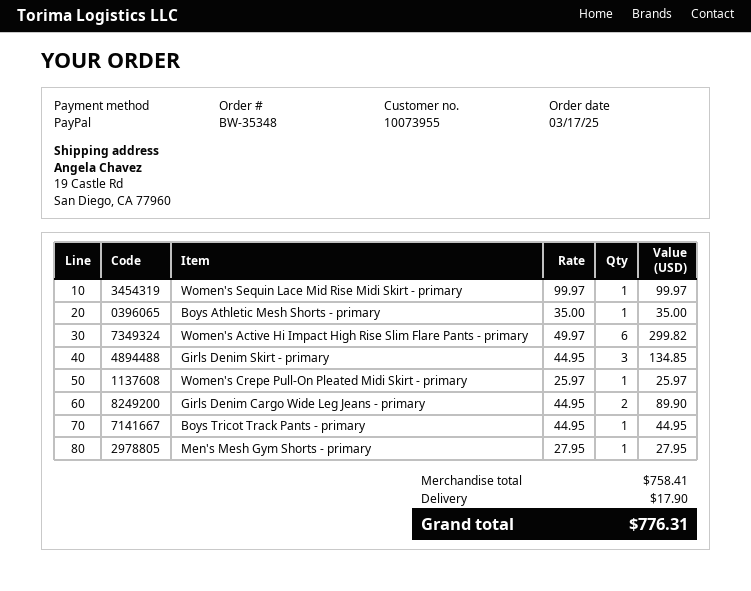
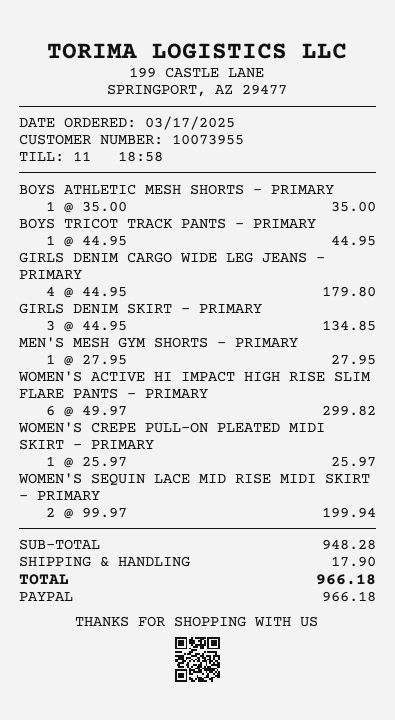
Women's Sequin Lace Mid Rise Midi Skirt - primary: 1 x 99.97 = 99.97 -> 2 x 99.97 = 199.94
Girls Denim Cargo Wide Leg Jeans - primary: 2 x 44.95 = 89.90 -> 4 x 44.95 = 179.80
subtotal: 758.41 -> 948.28
total: 776.31 -> 966.18

